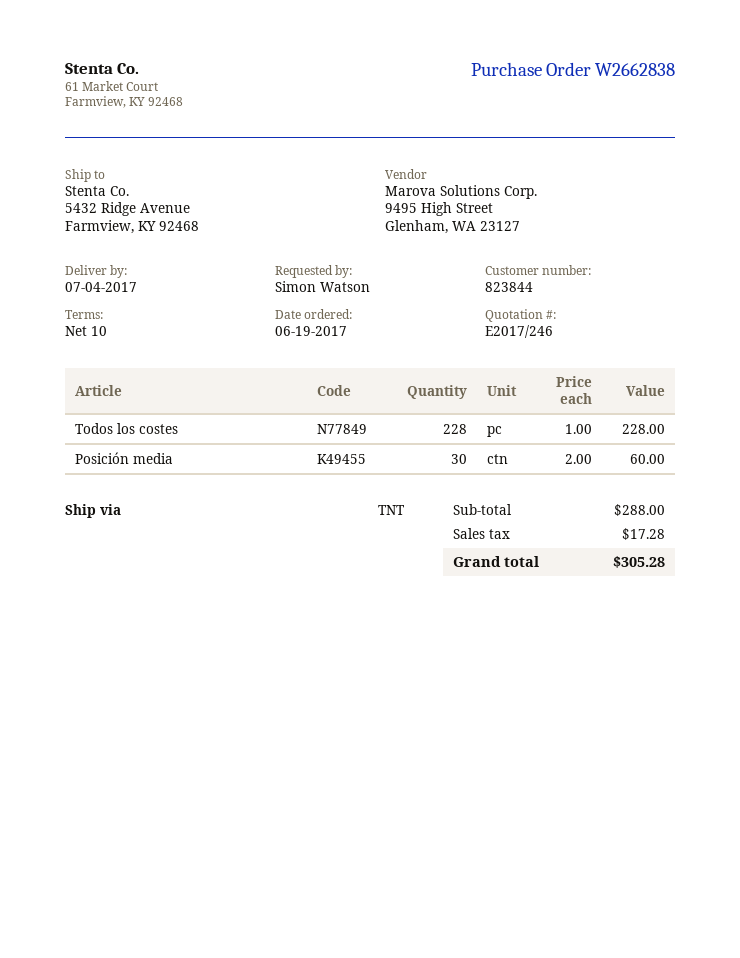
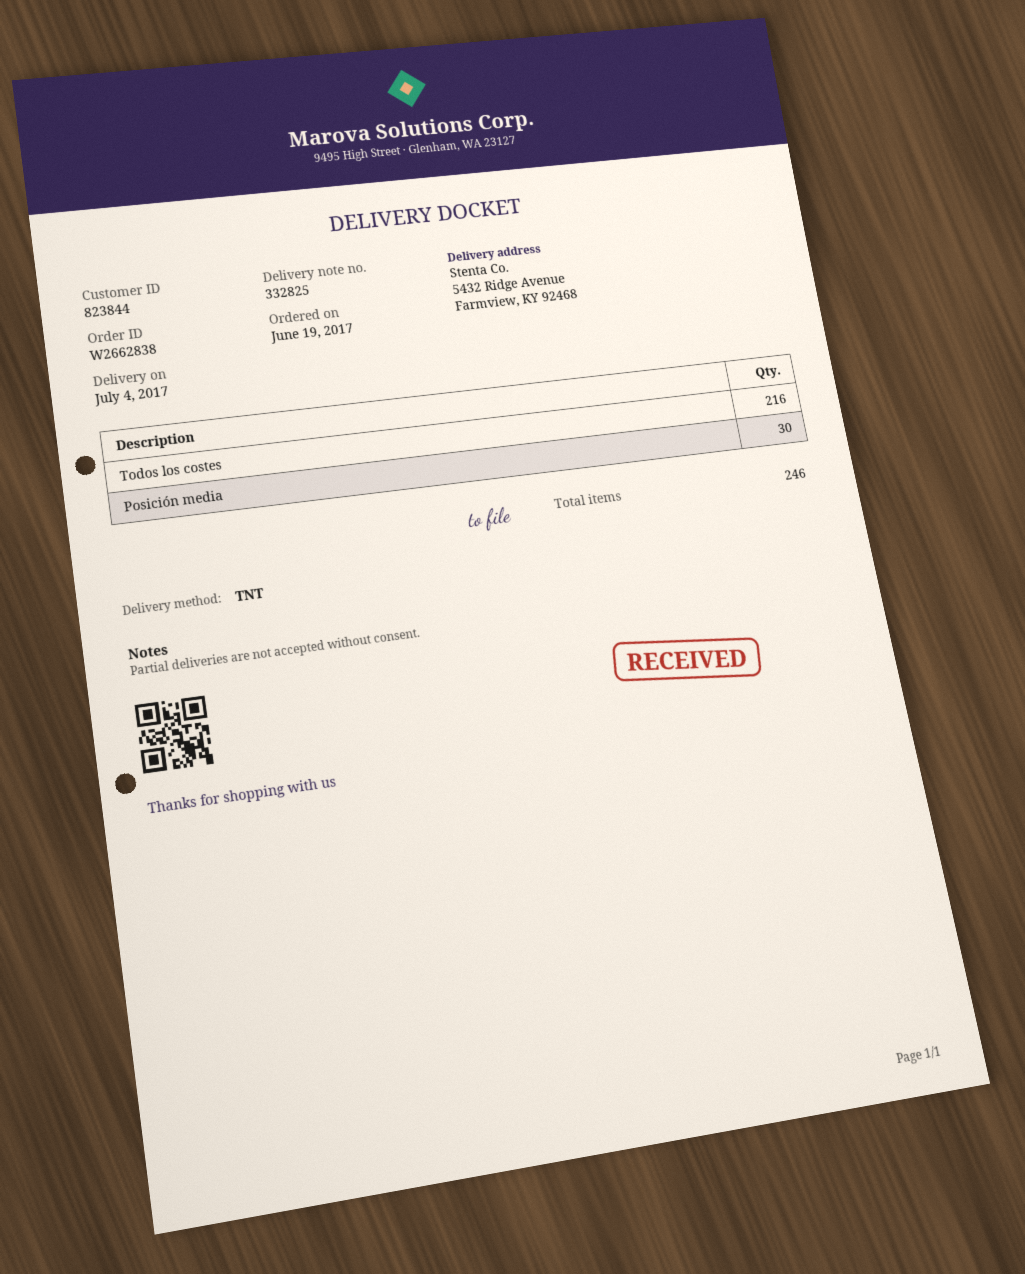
Todos los costes: 228 -> 216

